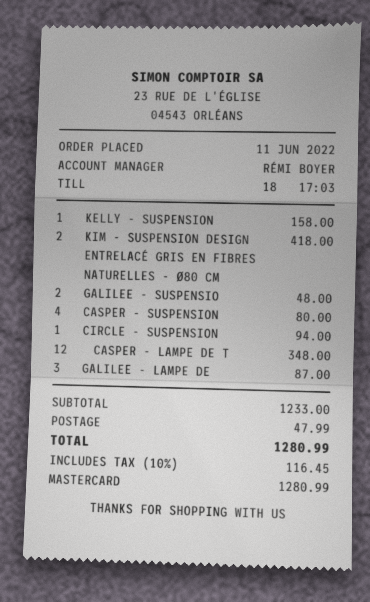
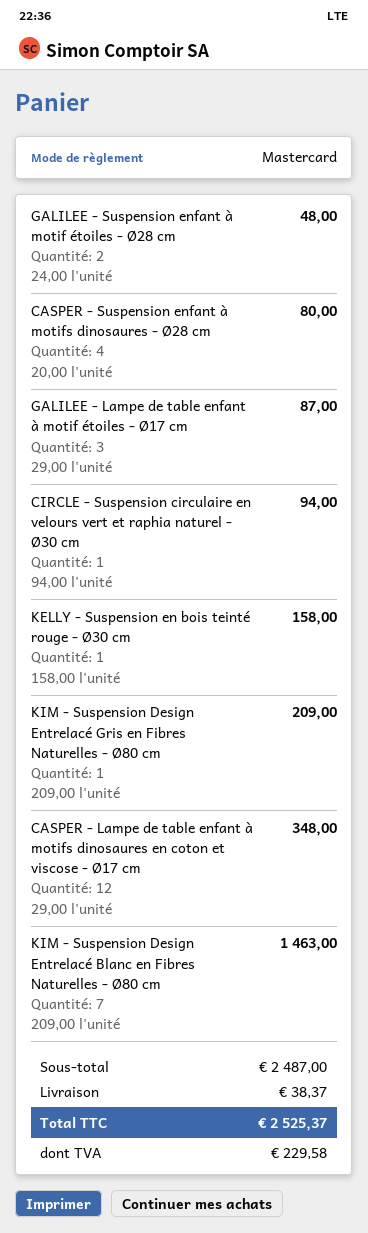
KIM - SUSPENSION DESIGN ENTRELACÉ GRIS EN FIBRES NATURELLES - Ø80 CM: 2 for 418.00 -> 1 for 209.00
KIM - Suspension Design Entrelacé Blanc en Fibres Naturelles - Ø80 cm: none -> 7 for 1463.00
subtotal: 1233.00 -> 2487.00
shipping: 47.99 -> 38.37
tax: 116.45 -> 229.58
total: 1280.99 -> 2525.37

